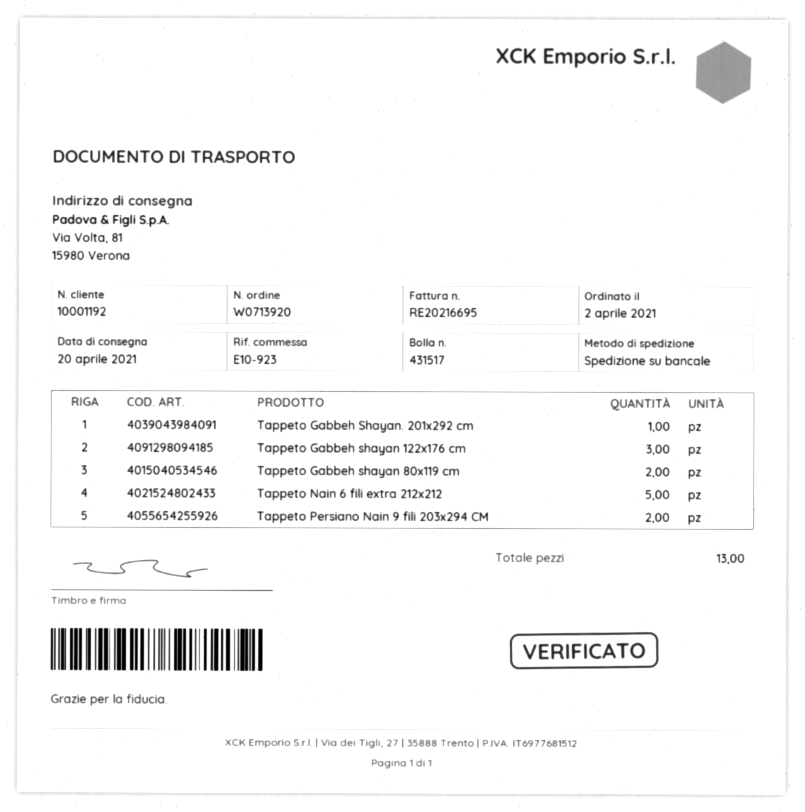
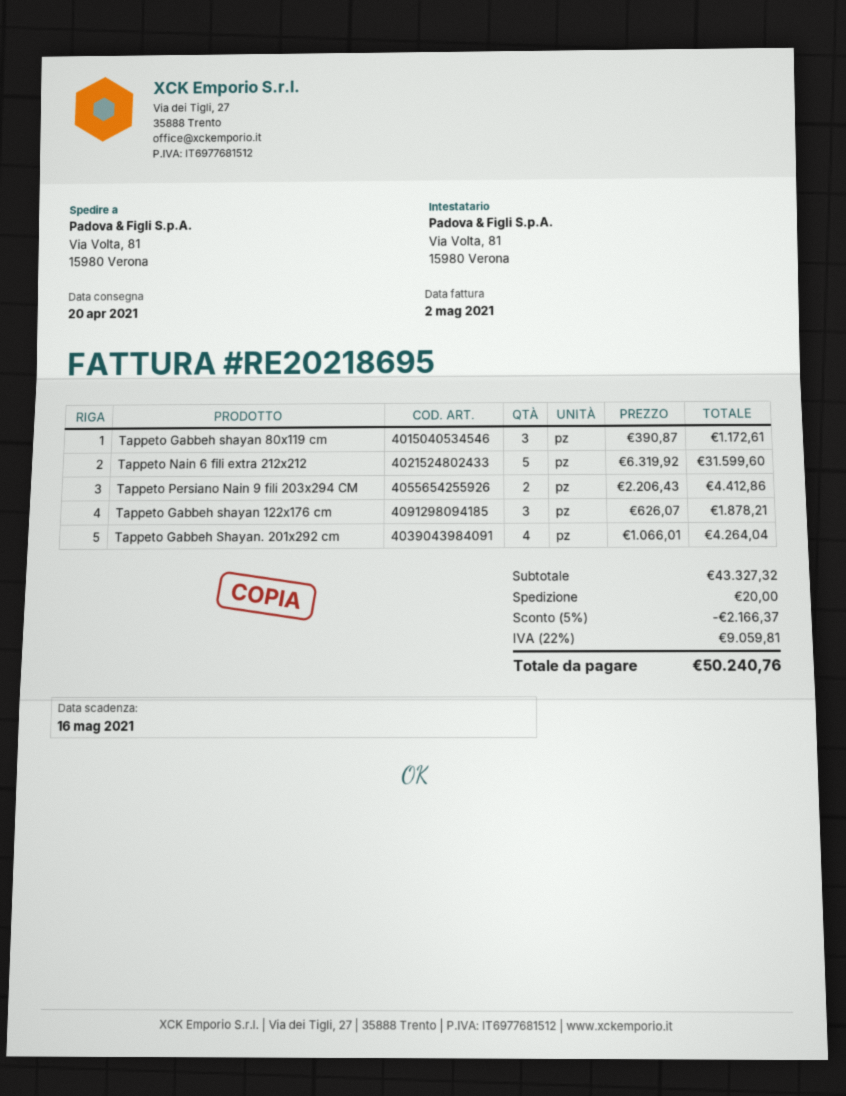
invoice number: RE20216695 -> RE20218695
Tappeto Gabbeh Shayan. 201x292 cm: 1 -> 4
Tappeto Gabbeh shayan 80x119 cm: 2 -> 3

